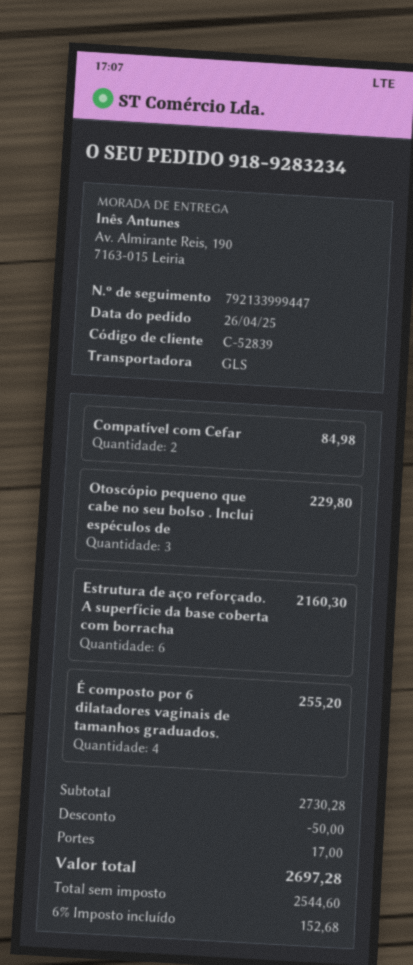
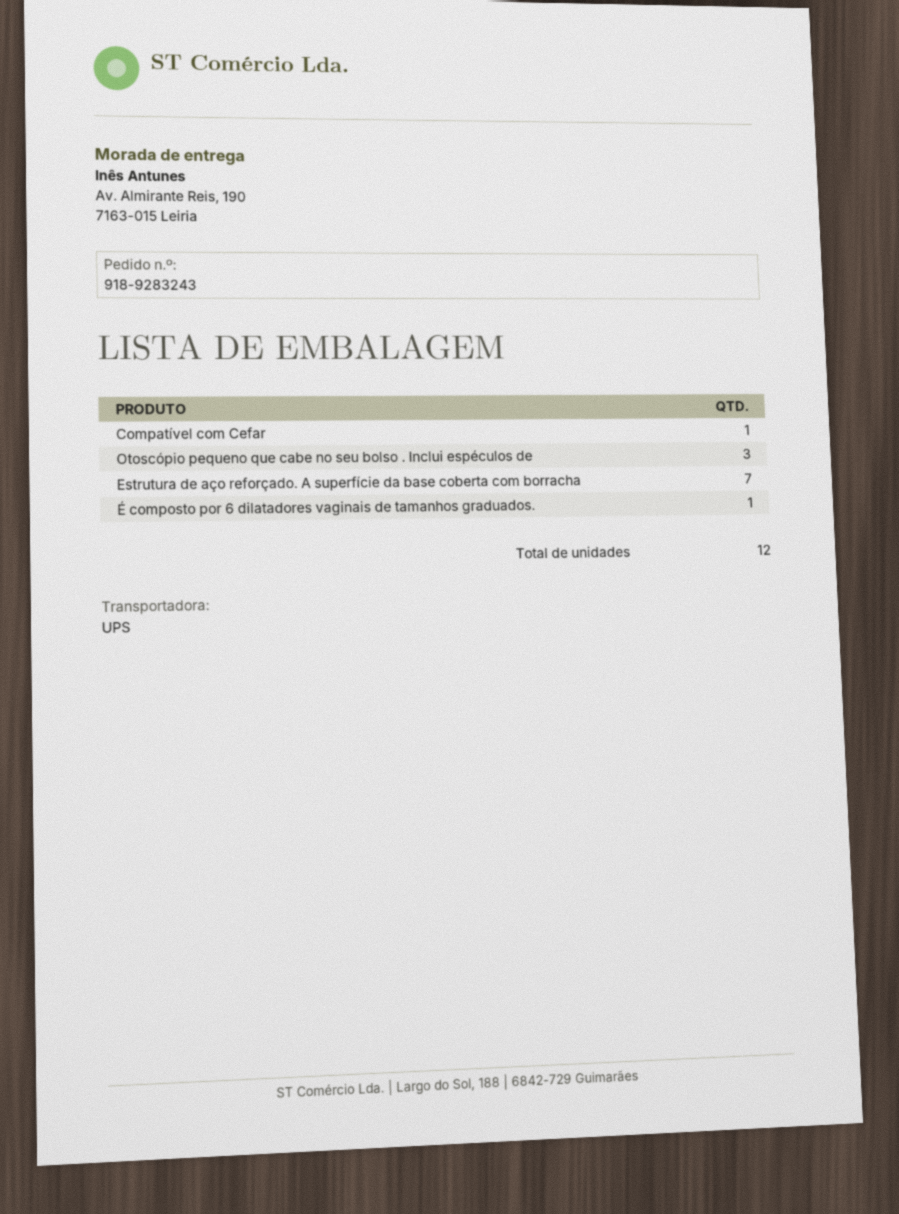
order number: 918-9283234 -> 918-9283243
shipping method: GLS -> UPS
Compatível com Cefar: 2 -> 1
Estrutura de aço reforçado. A superfície da base coberta com borracha: 6 -> 7
É composto por 6 dilatadores vaginais de tamanhos graduados.: 4 -> 1

